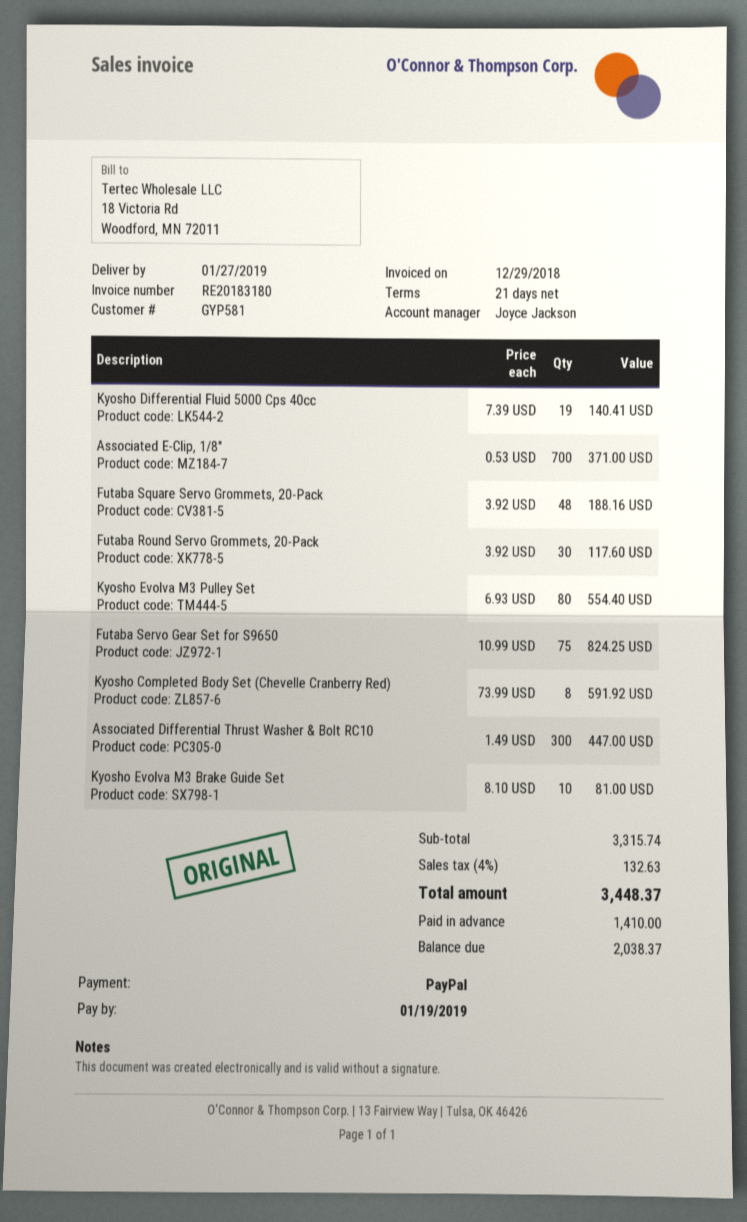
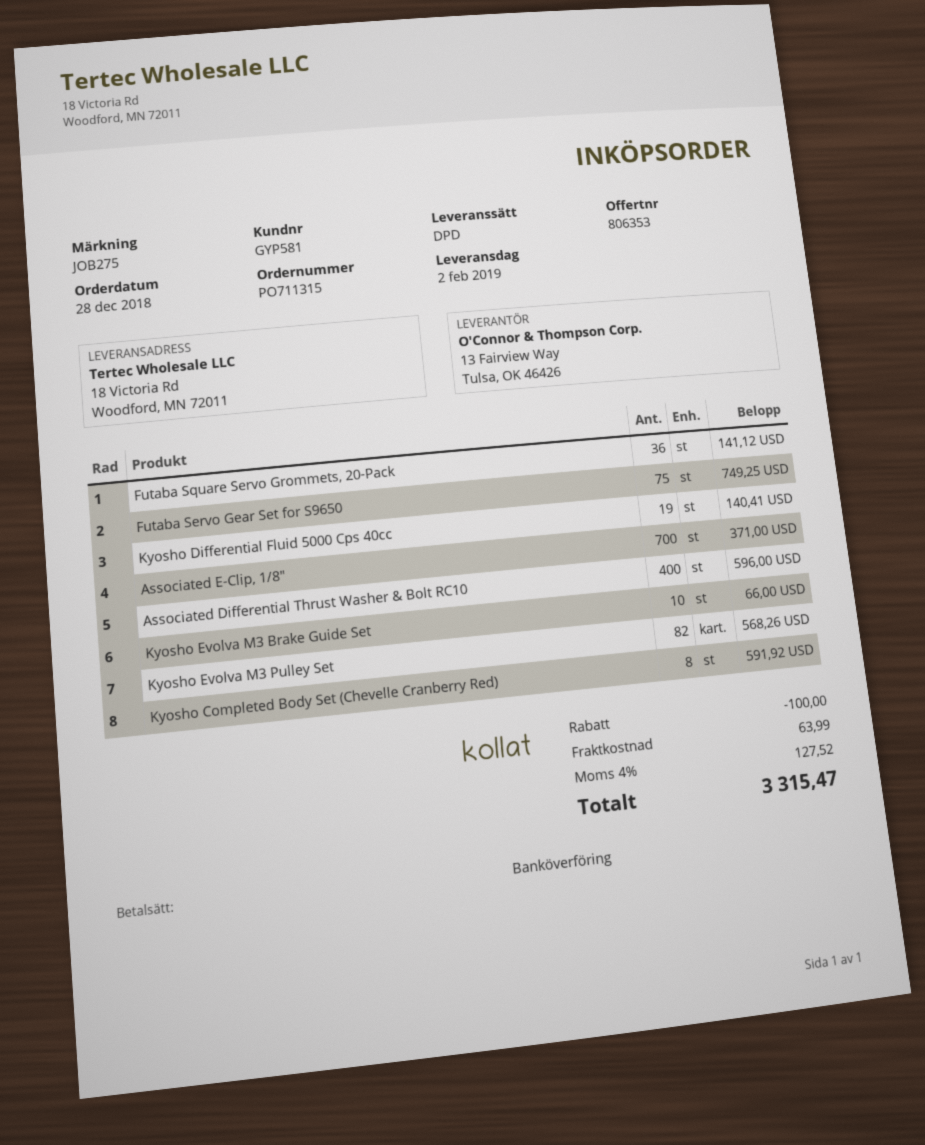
delivery date: 2019-01-27 -> 2019-02-02
payment method: PayPal -> bank transfer
Futaba Square Servo Grommets, 20-Pack: 48 for 188.16 -> 36 for 141.12
Futaba Round Servo Grommets, 20-Pack: 30 for 117.60 -> none
Kyosho Evolva M3 Pulley Set: 80 for 554.40 -> 82 for 568.26
Futaba Servo Gear Set for S9650: 75 for 824.25 -> 75 for 749.25
Associated Differential Thrust Washer & Bolt RC10: 300 for 447.00 -> 400 for 596.00
Kyosho Evolva M3 Brake Guide Set: 10 for 81.00 -> 10 for 66.00
discount: none -> 100.00
shipping: none -> 63.99
tax: 4% = 132.63 -> 4% = 127.52
total: 3448.37 -> 3315.47

